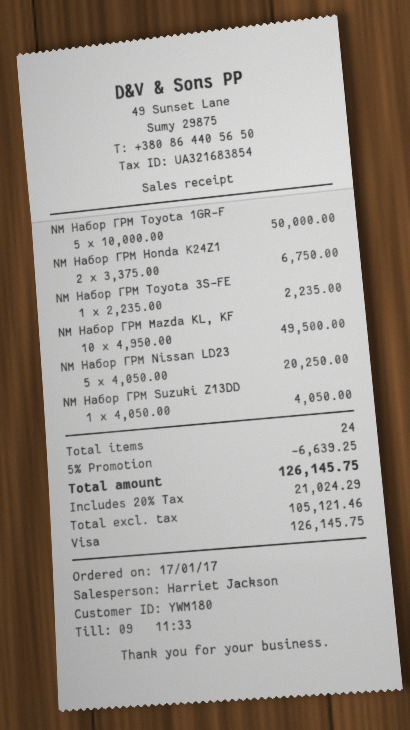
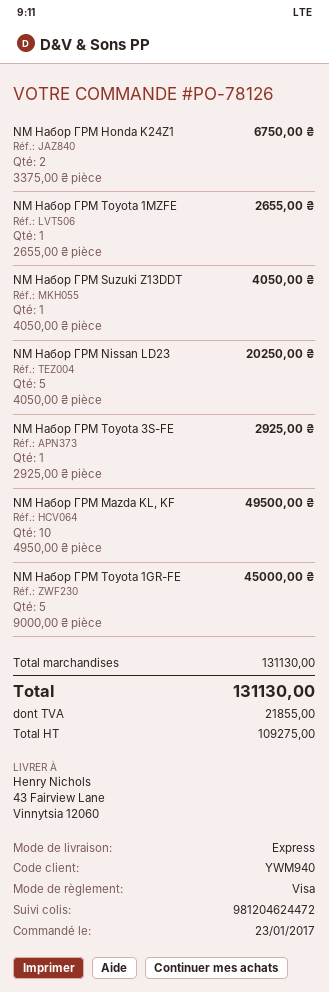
order date: 2017-01-17 -> 2017-01-23
customer number: YWM180 -> YWM940
NM Набор ГРМ Toyota 1GR-F: 5 x 10000.00 = 50000.00 -> 5 x 9000.00 = 45000.00
NM Набор ГРМ Toyota 3S-FE: 1 x 2235.00 = 2235.00 -> 1 x 2925.00 = 2925.00
NM Набор ГРМ Toyota 1MZFE: none -> 1 x 2655.00 = 2655.00
discount: 5% = 6639.25 -> none
net: 105121.46 -> 109275.00
tax: 21024.29 -> 21855.00
total: 126145.75 -> 131130.00

